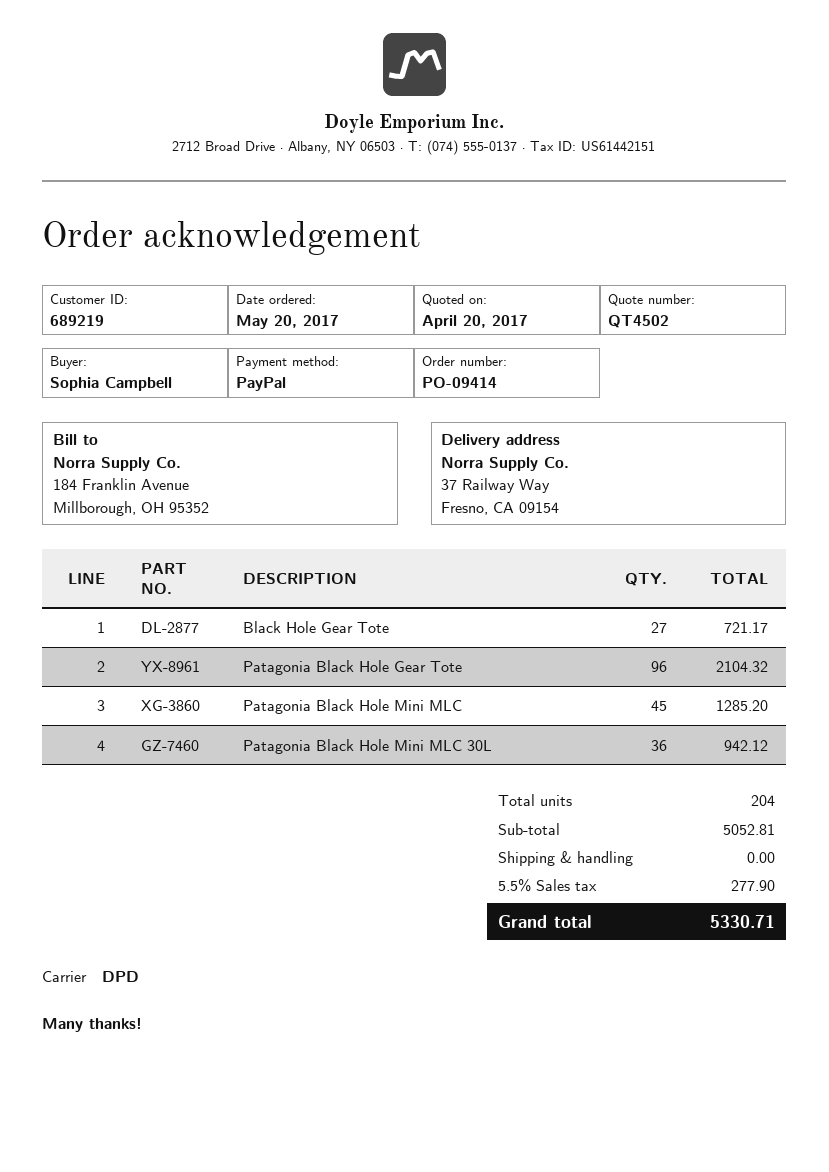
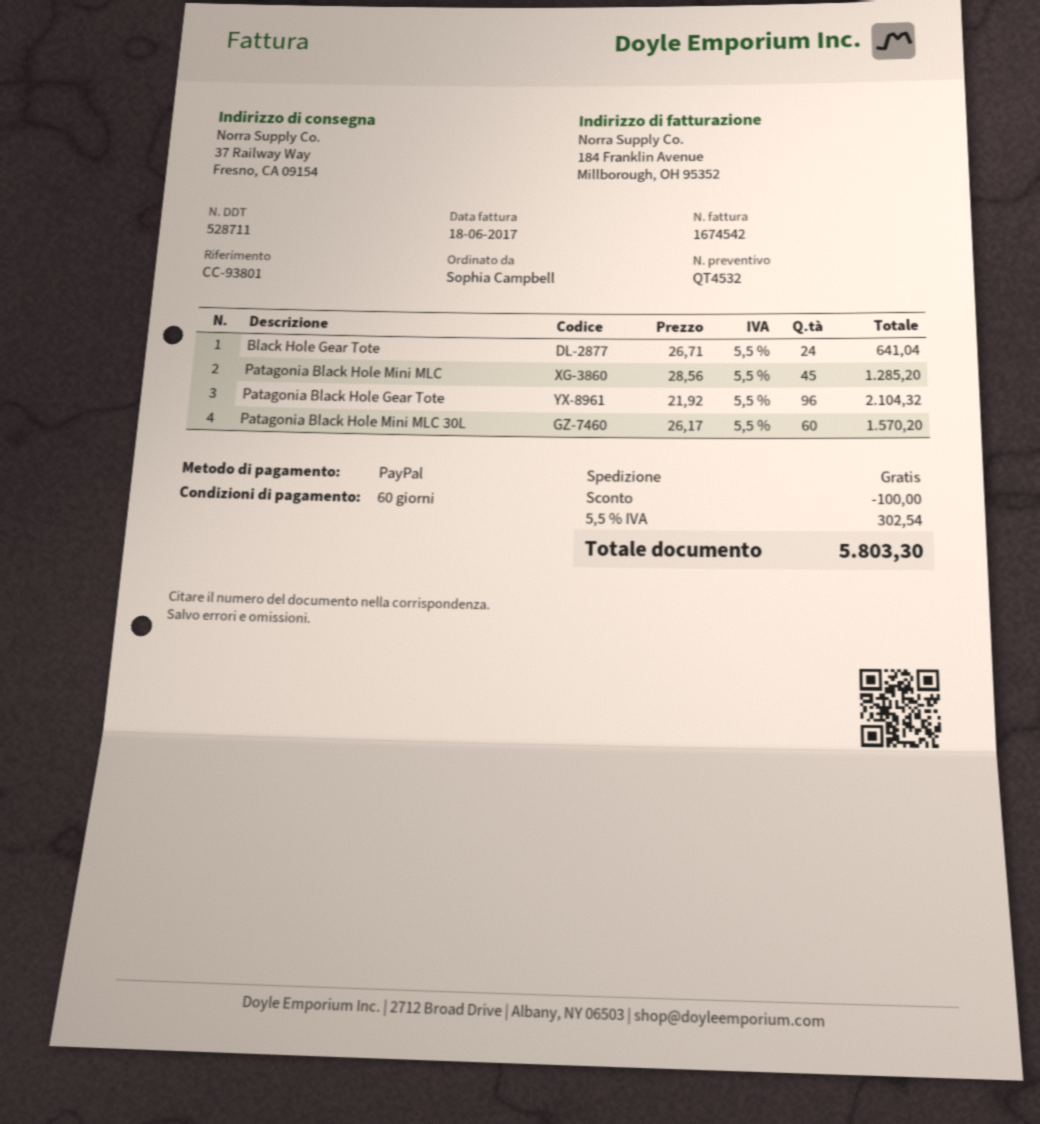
quote number: QT4502 -> QT4532
Black Hole Gear Tote: 27 for 721.17 -> 24 for 641.04
Patagonia Black Hole Mini MLC 30L: 36 for 942.12 -> 60 for 1570.20
discount: none -> 100.00
tax: 5.5% = 277.90 -> 5.5% = 302.54
total: 5330.71 -> 5803.30

